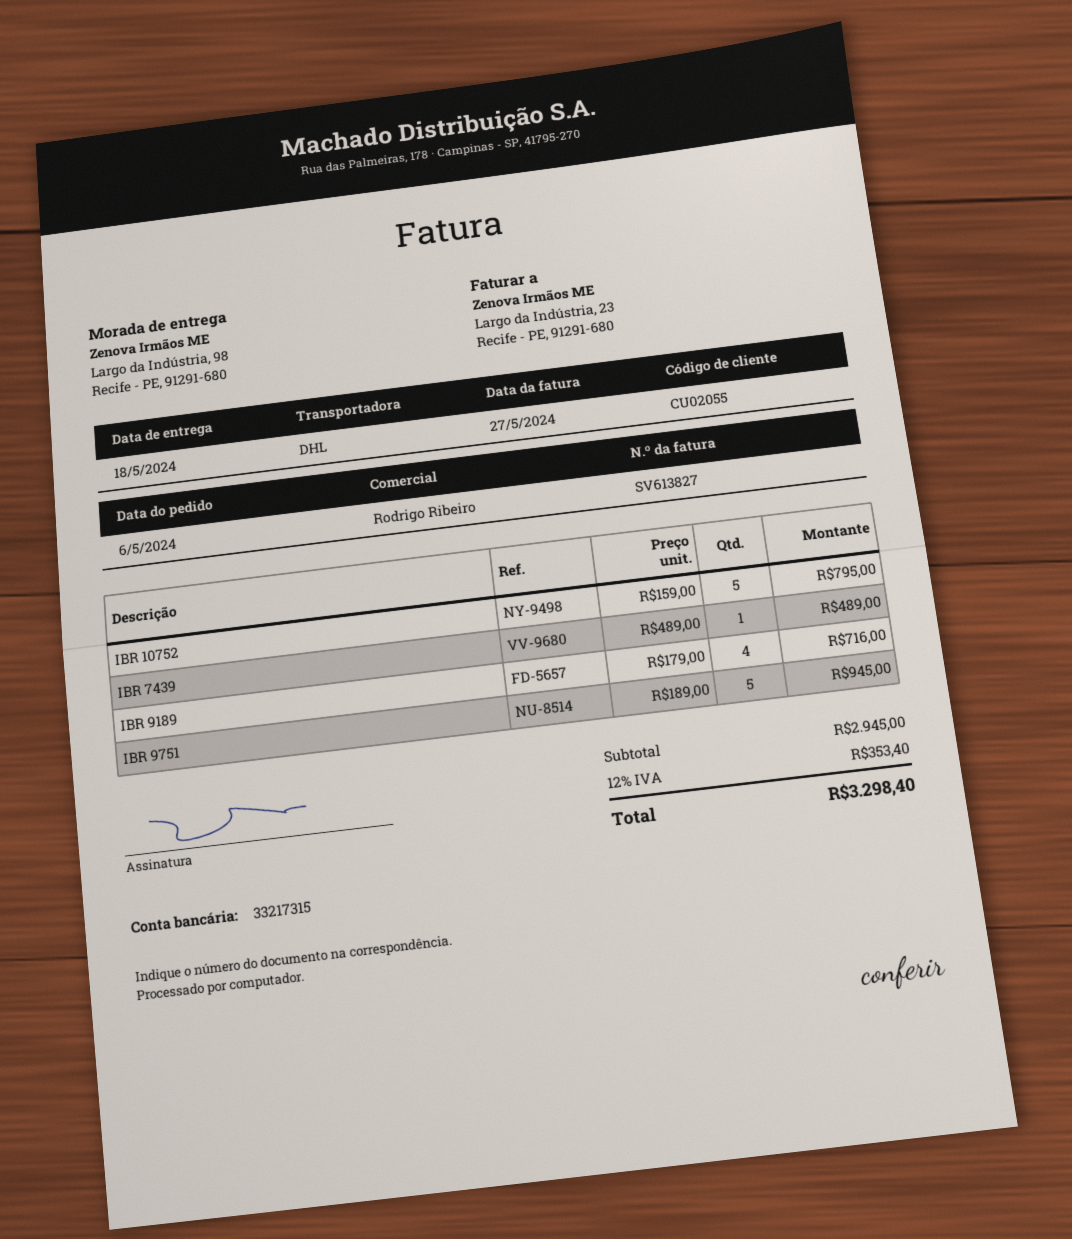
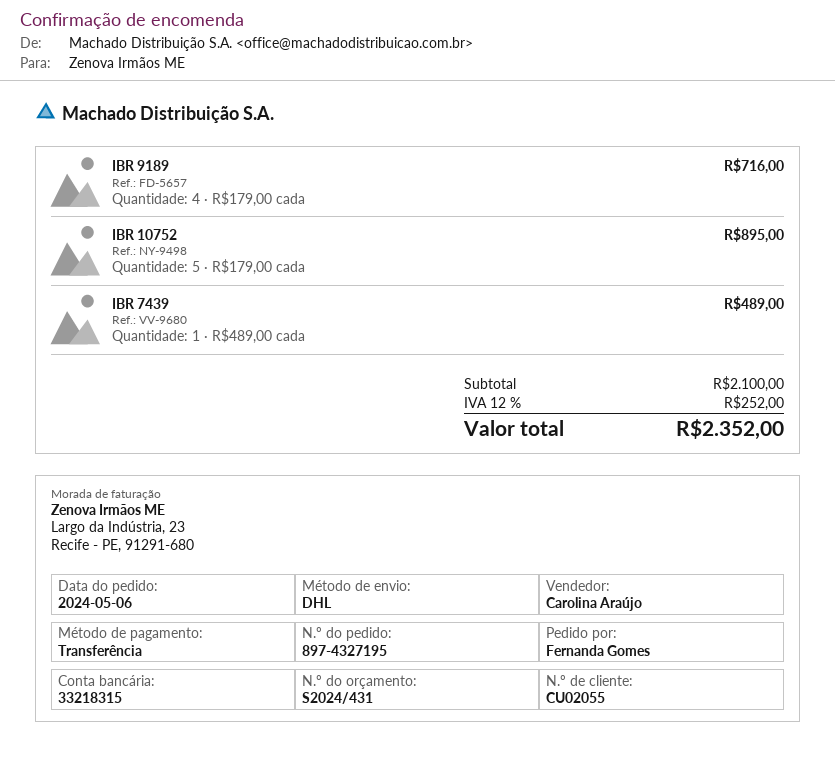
sales rep: Rodrigo Ribeiro -> Carolina Araújo
bank account: 33217315 -> 33218315
IBR 10752: 5 x 159.00 = 795.00 -> 5 x 179.00 = 895.00
IBR 9751: 5 x 189.00 = 945.00 -> none
subtotal: 2945.00 -> 2100.00
tax: 12% = 353.40 -> 12% = 252.00
total: 3298.40 -> 2352.00

